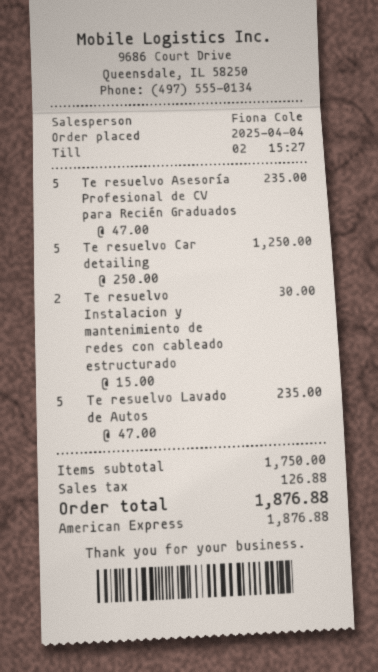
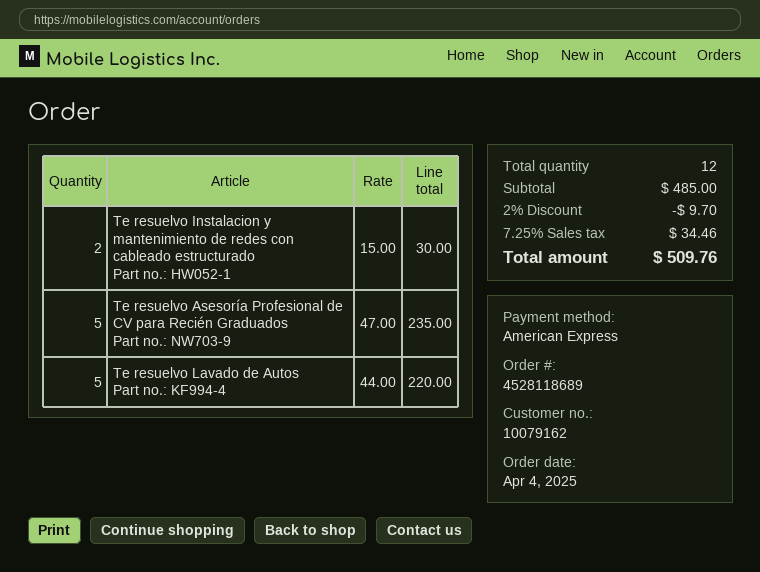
Te resuelvo Car detailing: 5 x 250.00 = 1250.00 -> none
Te resuelvo Lavado de Autos: 5 x 47.00 = 235.00 -> 5 x 44.00 = 220.00
subtotal: 1750.00 -> 485.00
discount: none -> 2% = 9.70
tax: 126.88 -> 34.46
total: 1876.88 -> 509.76

